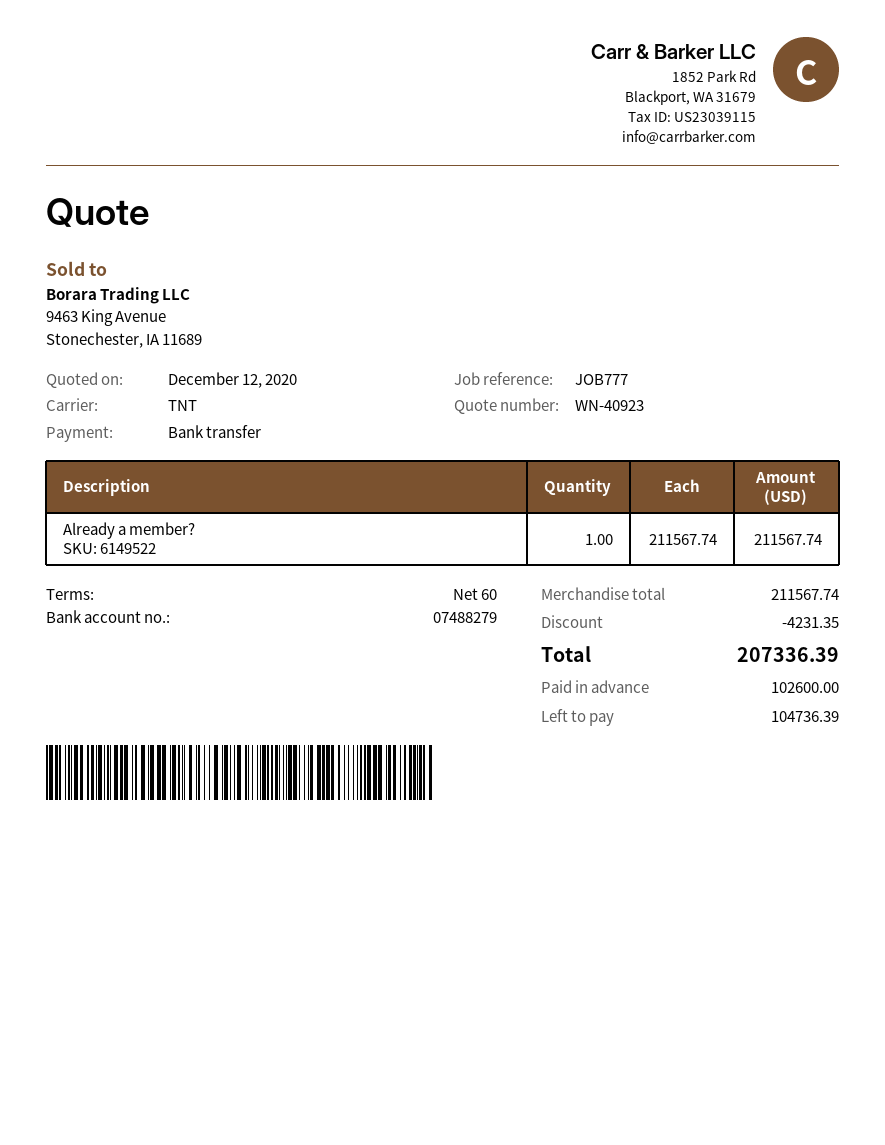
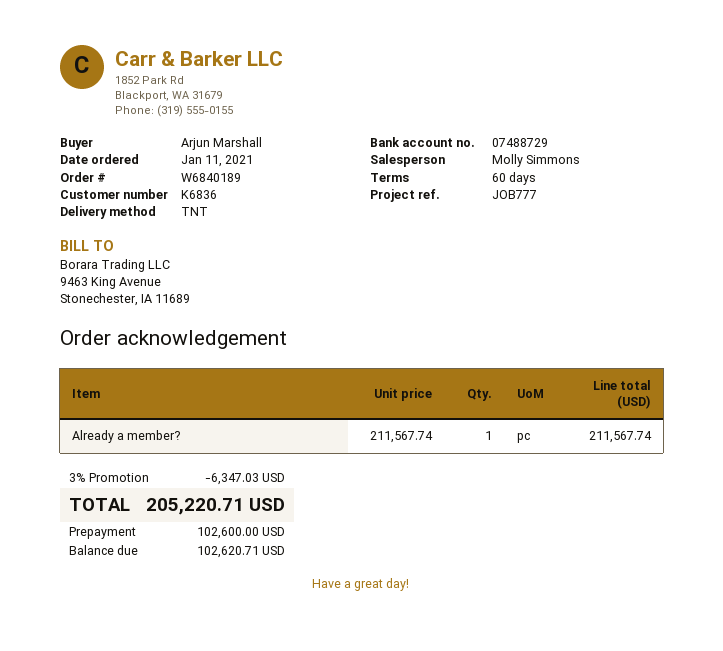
bank account: 07488279 -> 07488729
discount: 4231.35 -> 6347.03
total: 207336.39 -> 205220.71
balance: 104736.39 -> 102620.71

